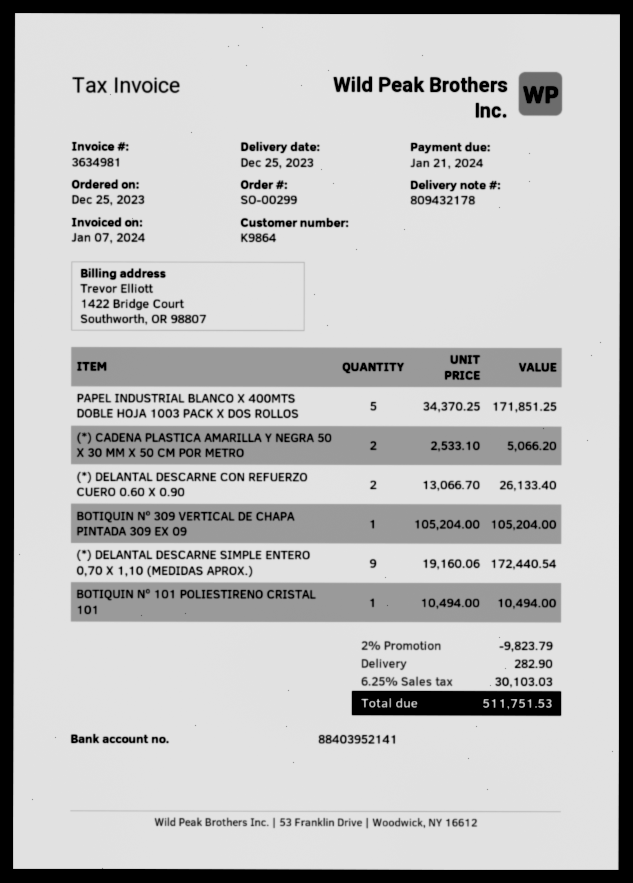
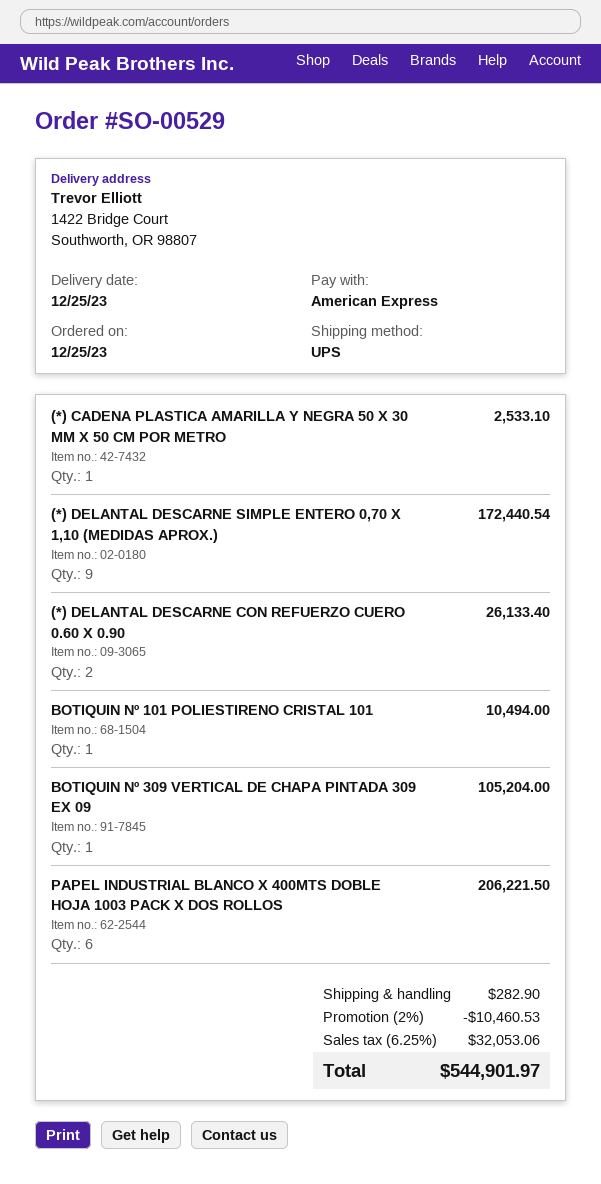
order number: SO-00299 -> SO-00529
PAPEL INDUSTRIAL BLANCO X 400MTS DOBLE HOJA 1003 PACK X DOS ROLLOS: 5 for 171851.25 -> 6 for 206221.50
(*) CADENA PLASTICA AMARILLA Y NEGRA 50 X 30 MM X 50 CM POR METRO: 2 for 5066.20 -> 1 for 2533.10
discount: 2% = 9823.79 -> 2% = 10460.53
tax: 6.25% = 30103.03 -> 6.25% = 32053.06
total: 511751.53 -> 544901.97

